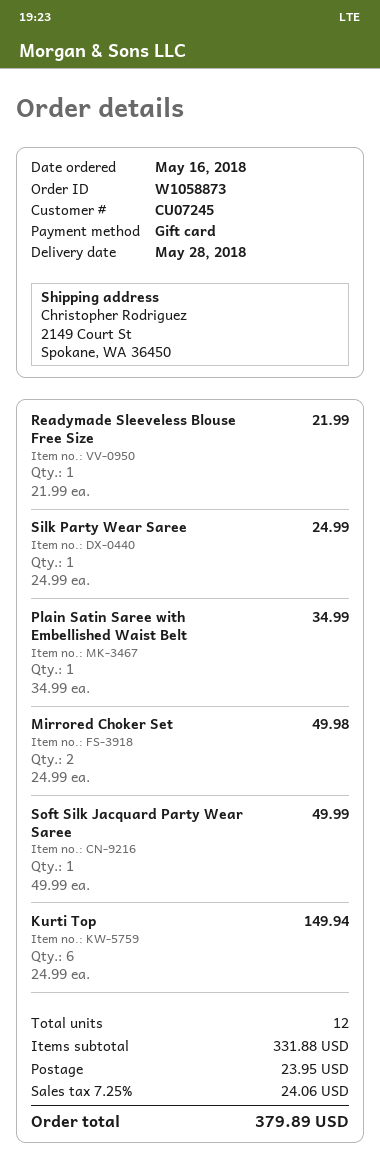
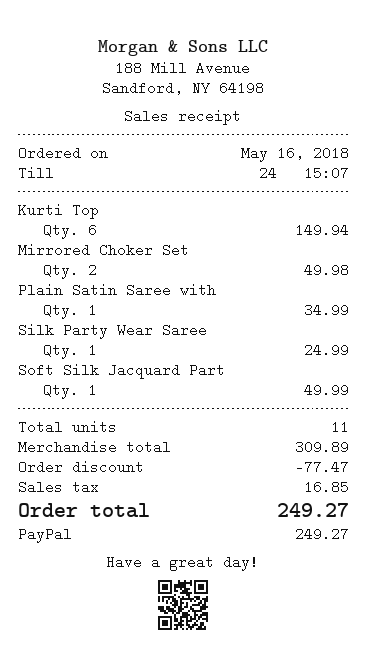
payment method: gift card -> PayPal
Readymade Sleeveless Blouse Free Size: 1 for 21.99 -> none
total quantity: 12 -> 11
subtotal: 331.88 -> 309.89
discount: none -> 77.47
shipping: 23.95 -> none
tax: 24.06 -> 16.85
total: 379.89 -> 249.27

